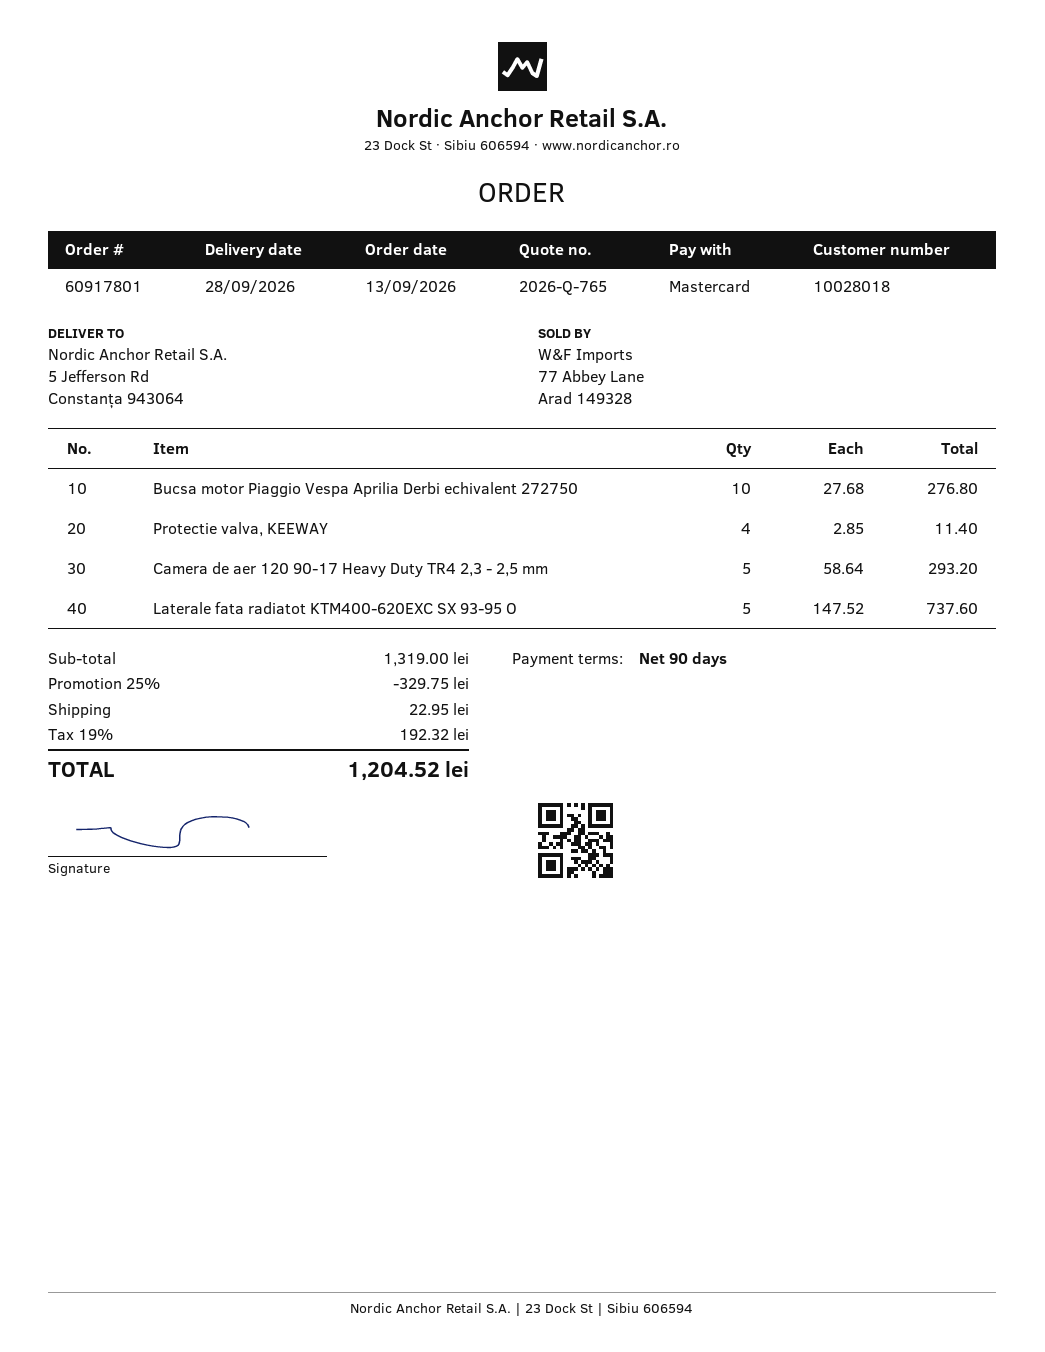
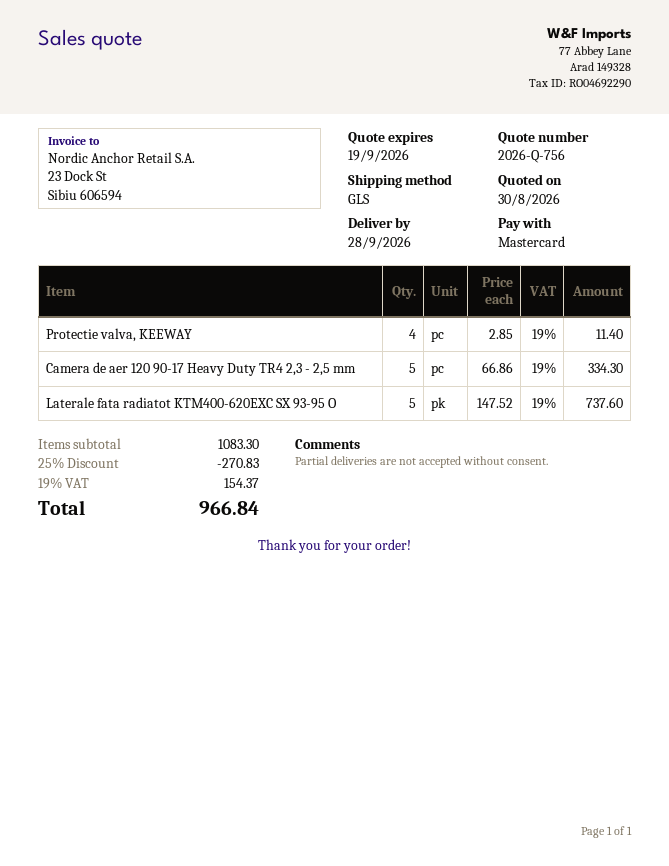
quote number: 2026-Q-765 -> 2026-Q-756
Bucsa motor Piaggio Vespa Aprilia Derbi echivalent 272750: 10 x 27.68 = 276.80 -> none
Camera de aer 120 90-17 Heavy Duty TR4 2,3 - 2,5 mm: 5 x 58.64 = 293.20 -> 5 x 66.86 = 334.30
subtotal: 1319.00 -> 1083.30
discount: 25% = 329.75 -> 25% = 270.83
shipping: 22.95 -> none
tax: 19% = 192.32 -> 19% = 154.37
total: 1204.52 -> 966.84

